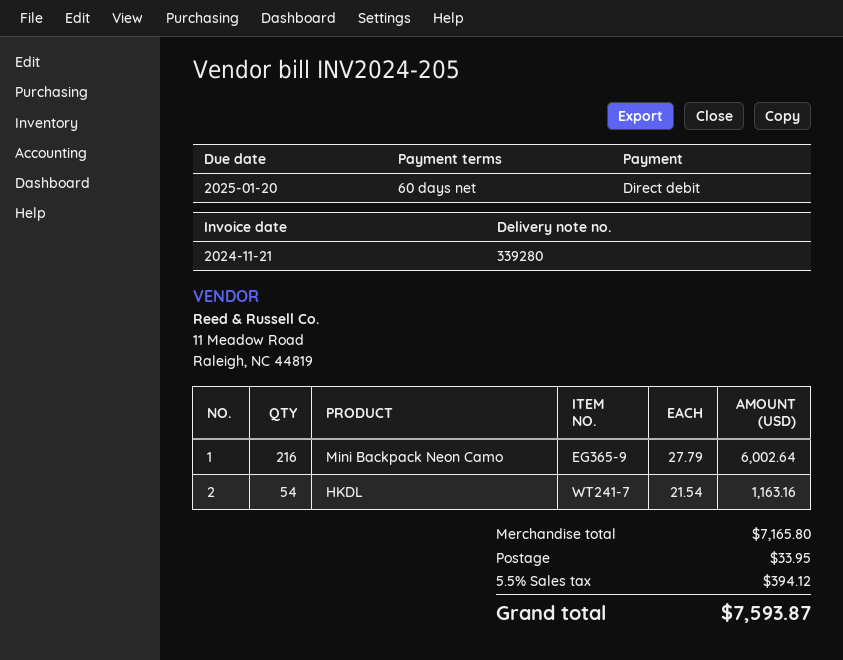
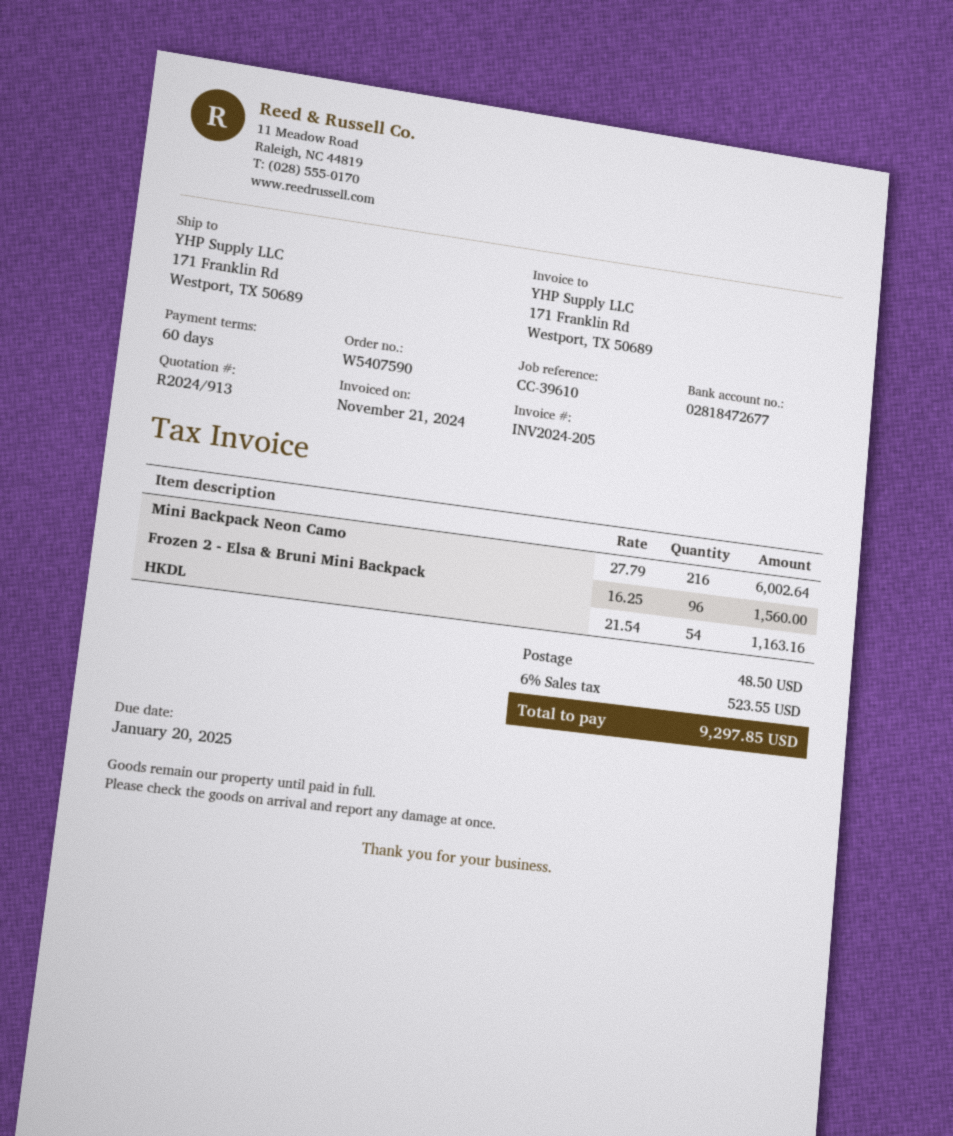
Frozen 2 - Elsa & Bruni Mini Backpack: none -> 96 x 16.25 = 1560.00
shipping: 33.95 -> 48.50
tax: 5.5% = 394.12 -> 6% = 523.55
total: 7593.87 -> 9297.85

